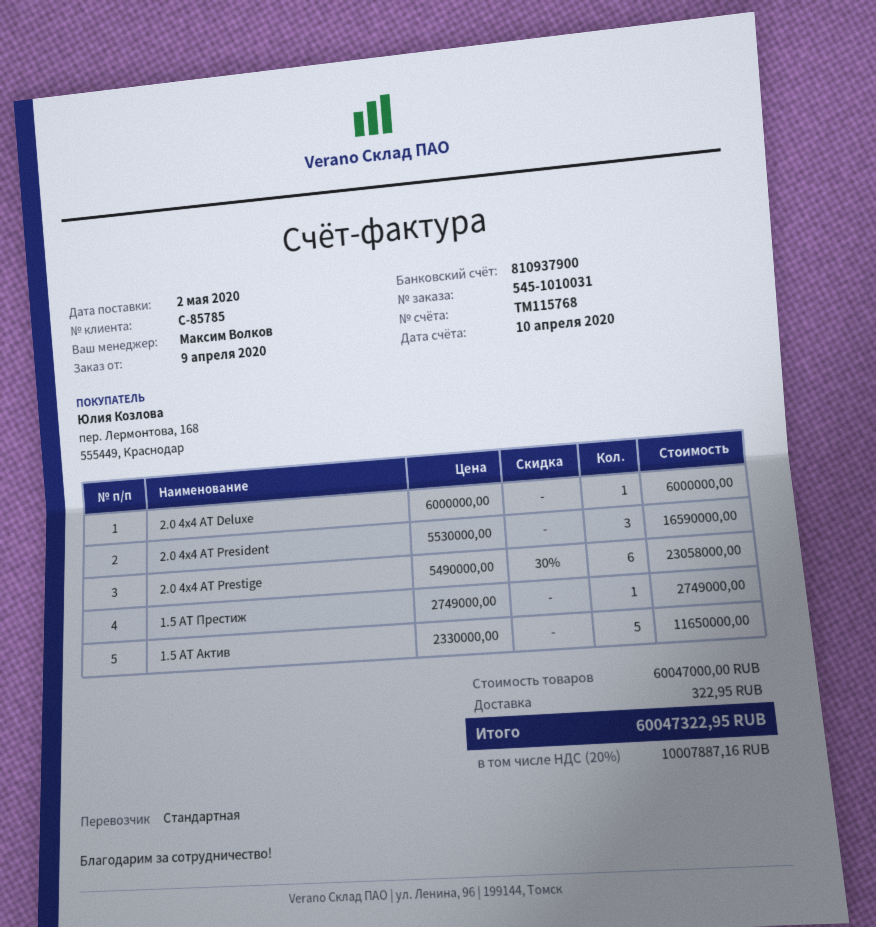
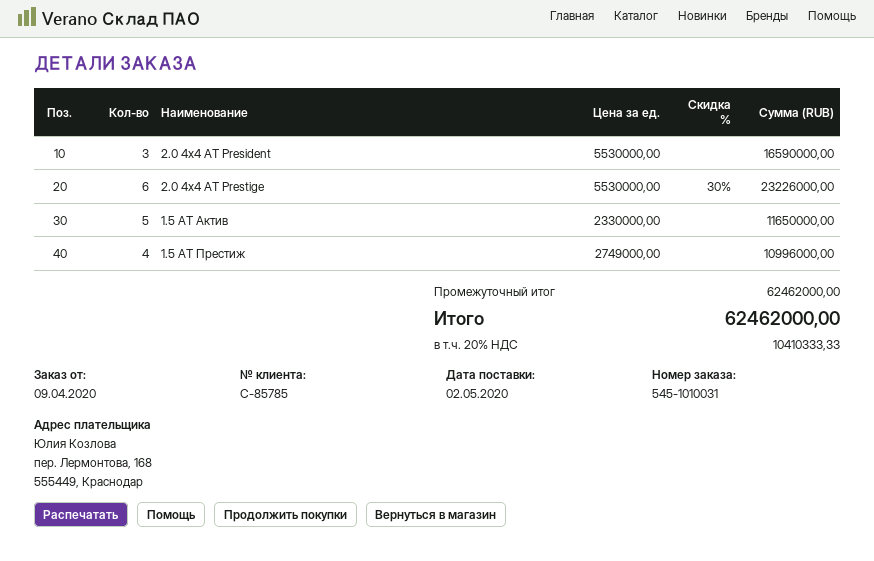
2.0 4x4 AT Deluxe: 1 x 6000000.00 = 6000000.00 -> none
2.0 4x4 AT Prestige: 6 x 5490000.00 - 30% = 23058000.00 -> 6 x 5530000.00 - 30% = 23226000.00
1.5 AT Престиж: 1 x 2749000.00 = 2749000.00 -> 4 x 2749000.00 = 10996000.00
subtotal: 60047000.00 -> 62462000.00
shipping: 322.95 -> none
tax: 20% = 10007887.16 -> 20% = 10410333.33
total: 60047322.95 -> 62462000.00

